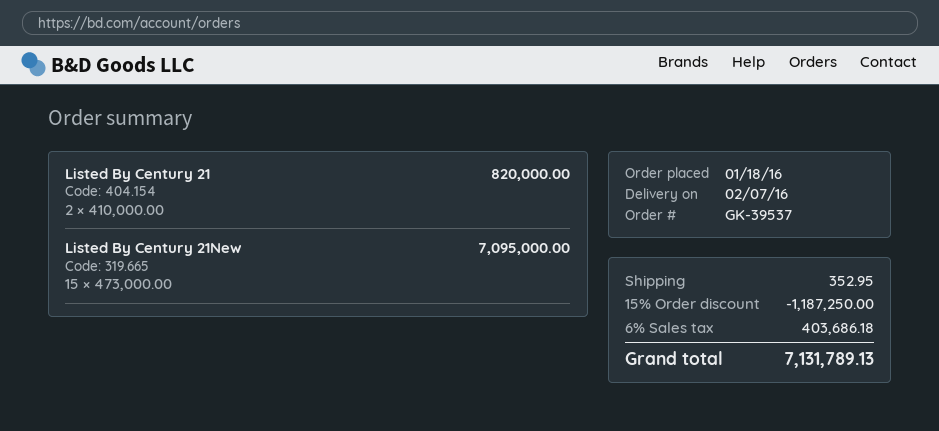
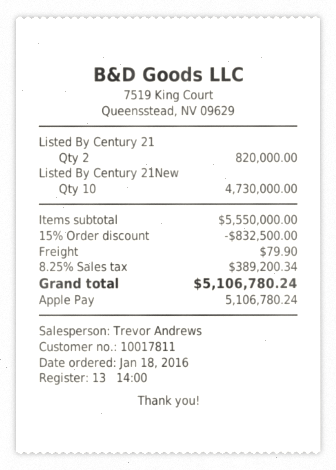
Listed By Century 21New: 15 for 7095000.00 -> 10 for 4730000.00
discount: 15% = 1187250.00 -> 15% = 832500.00
shipping: 352.95 -> 79.90
tax: 6% = 403686.18 -> 8.25% = 389200.34
total: 7131789.13 -> 5106780.24

